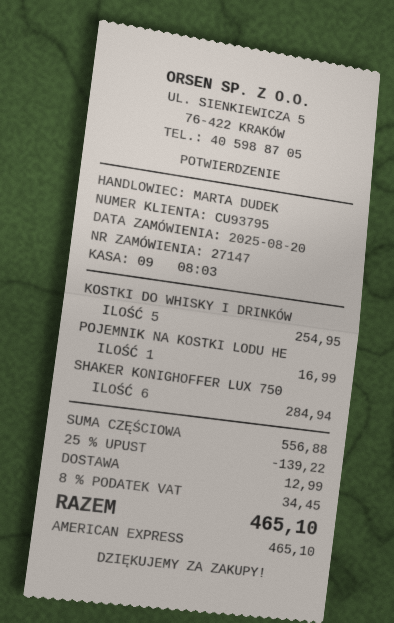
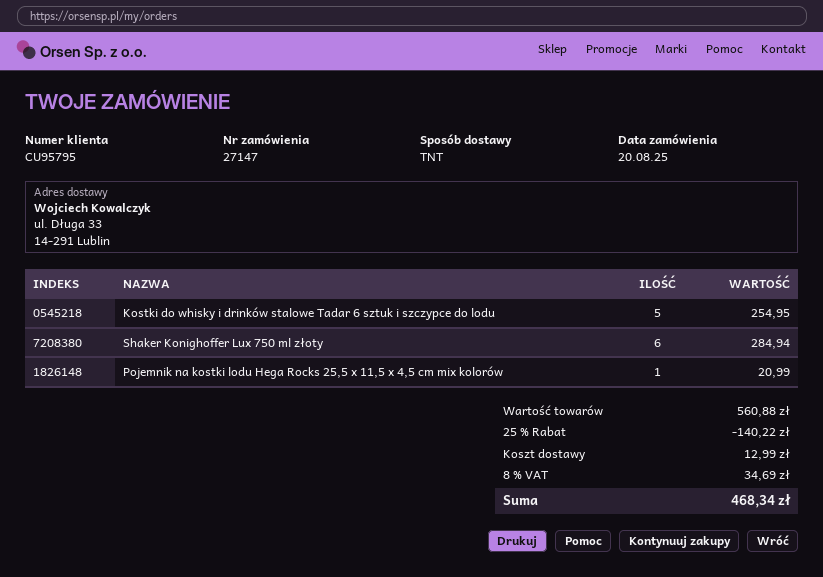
customer number: CU93795 -> CU95795
POJEMNIK NA KOSTKI LODU HE: 1 for 16.99 -> 1 for 20.99
subtotal: 556.88 -> 560.88
discount: 25% = 139.22 -> 25% = 140.22
tax: 8% = 34.45 -> 8% = 34.69
total: 465.10 -> 468.34

